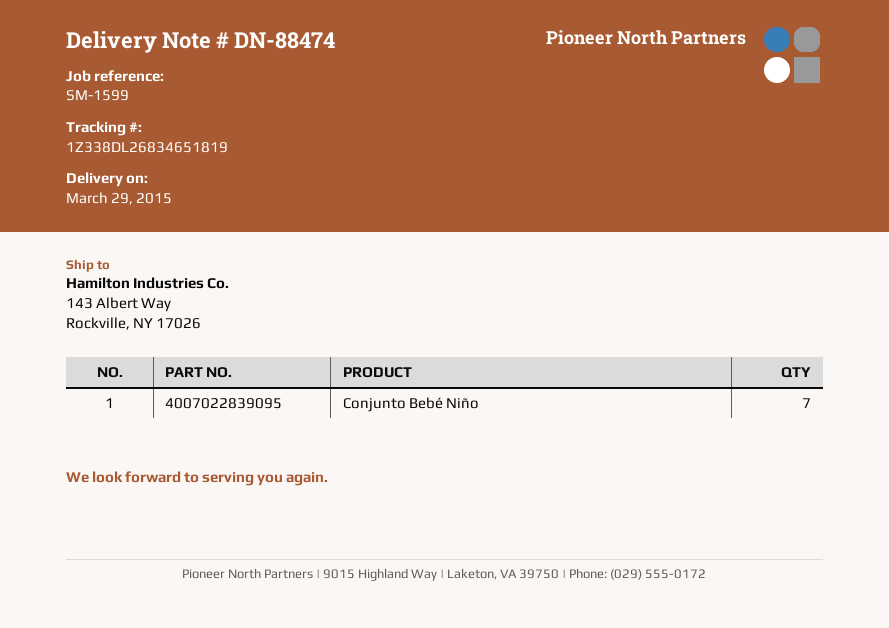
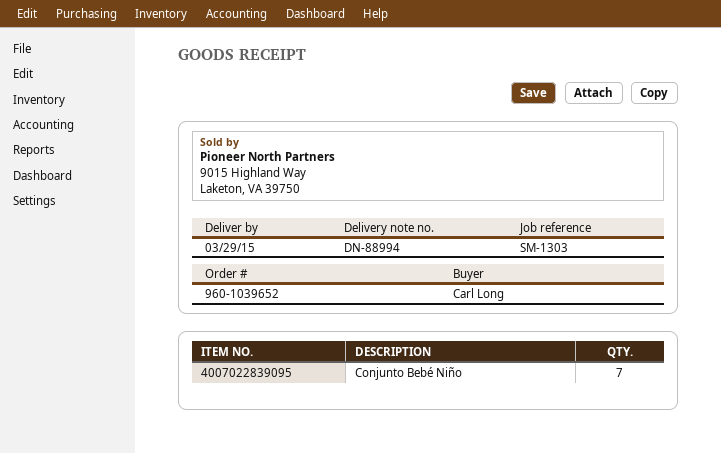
delivery note number: DN-88474 -> DN-88994
reference: SM-1599 -> SM-1303

